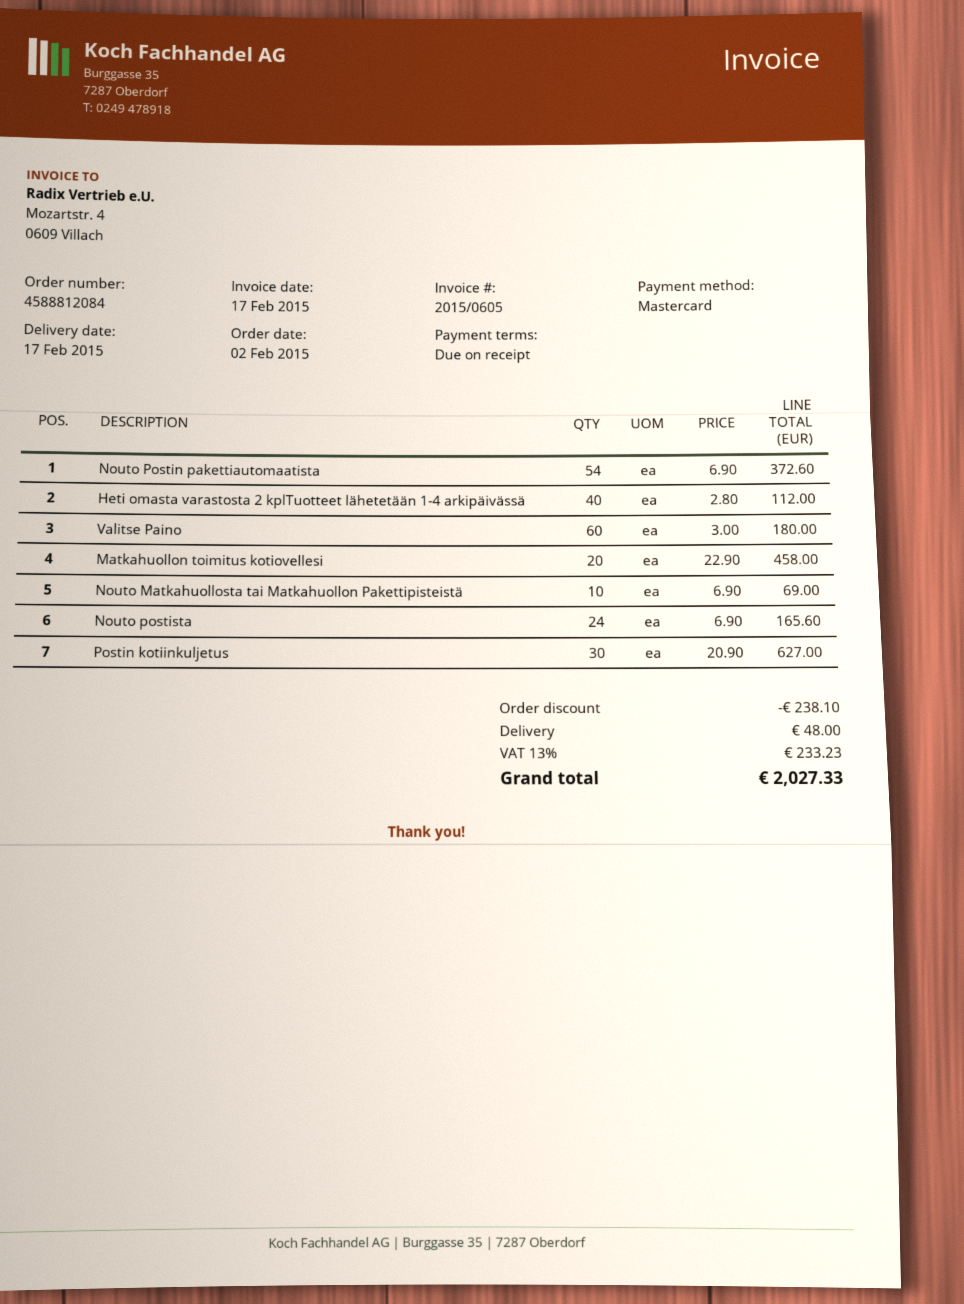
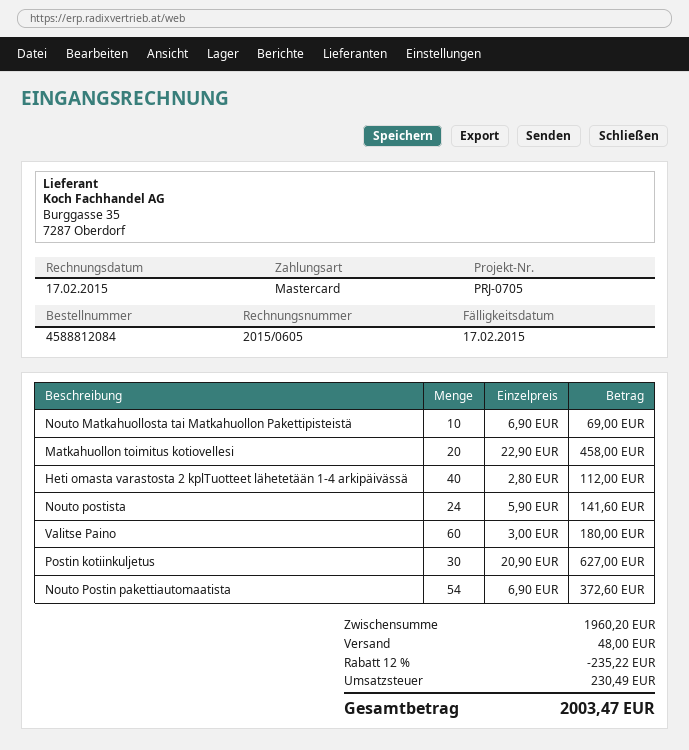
Nouto postista: 24 x 6.90 = 165.60 -> 24 x 5.90 = 141.60
discount: 238.10 -> 235.22
tax: 233.23 -> 230.49
total: 2027.33 -> 2003.47

